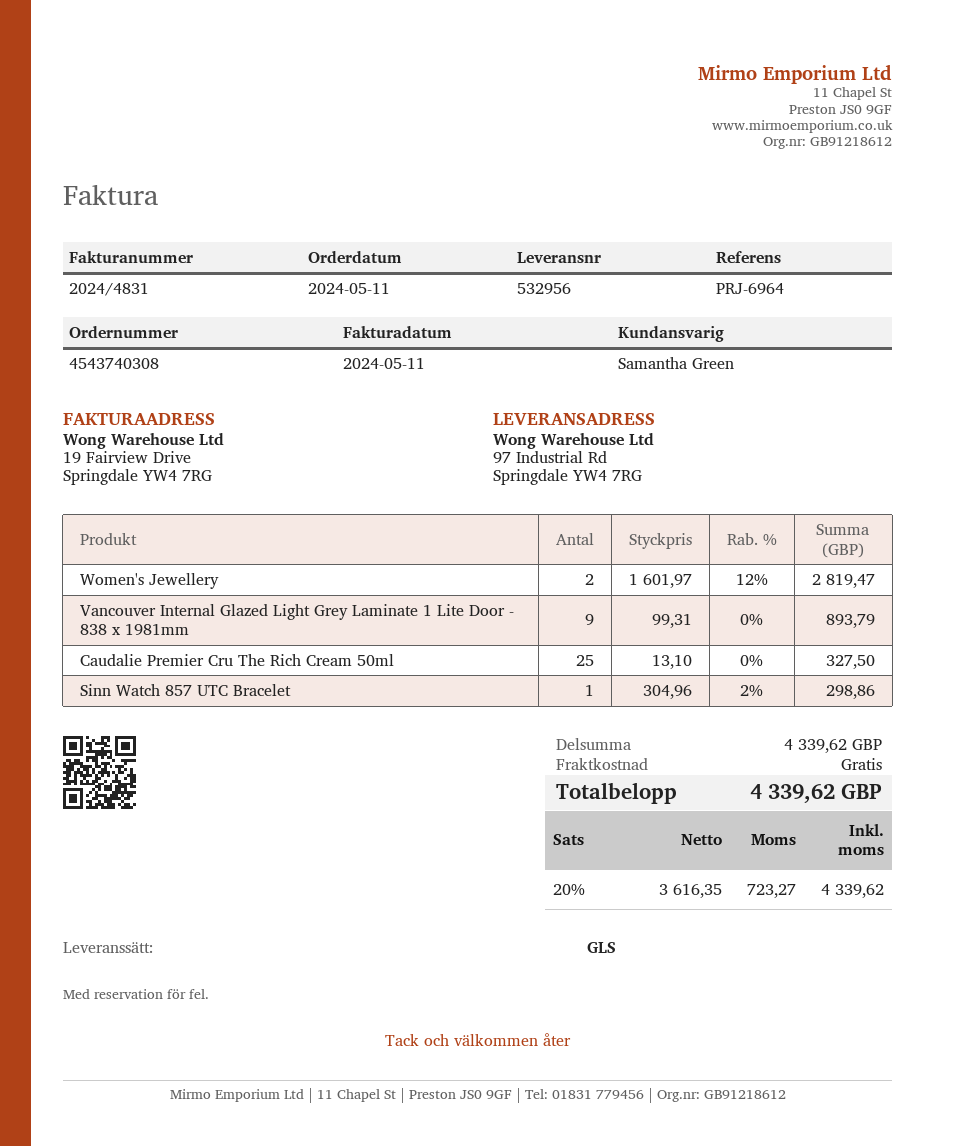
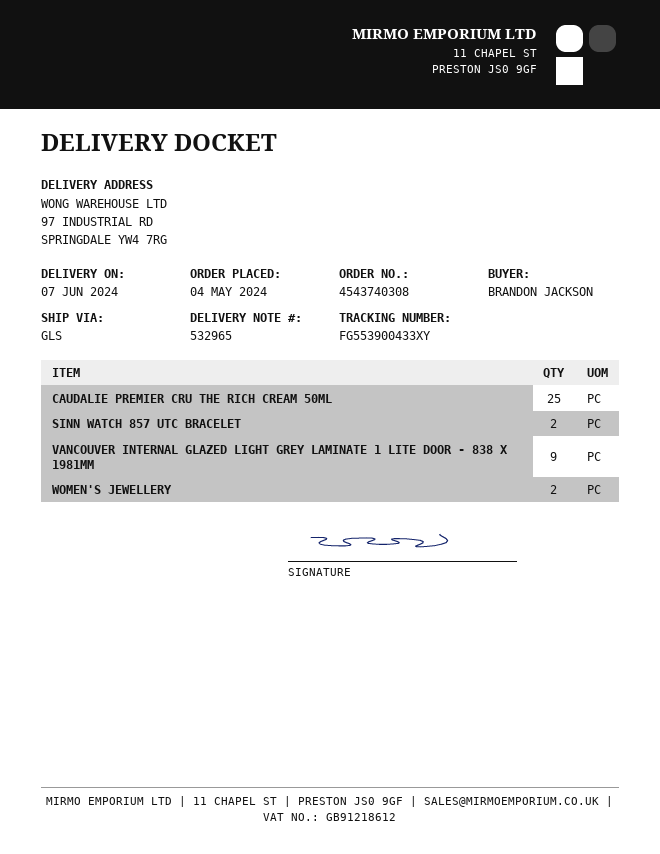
order date: 2024-05-11 -> 2024-05-04
delivery note number: 532956 -> 532965
Sinn Watch 857 UTC Bracelet: 1 -> 2

